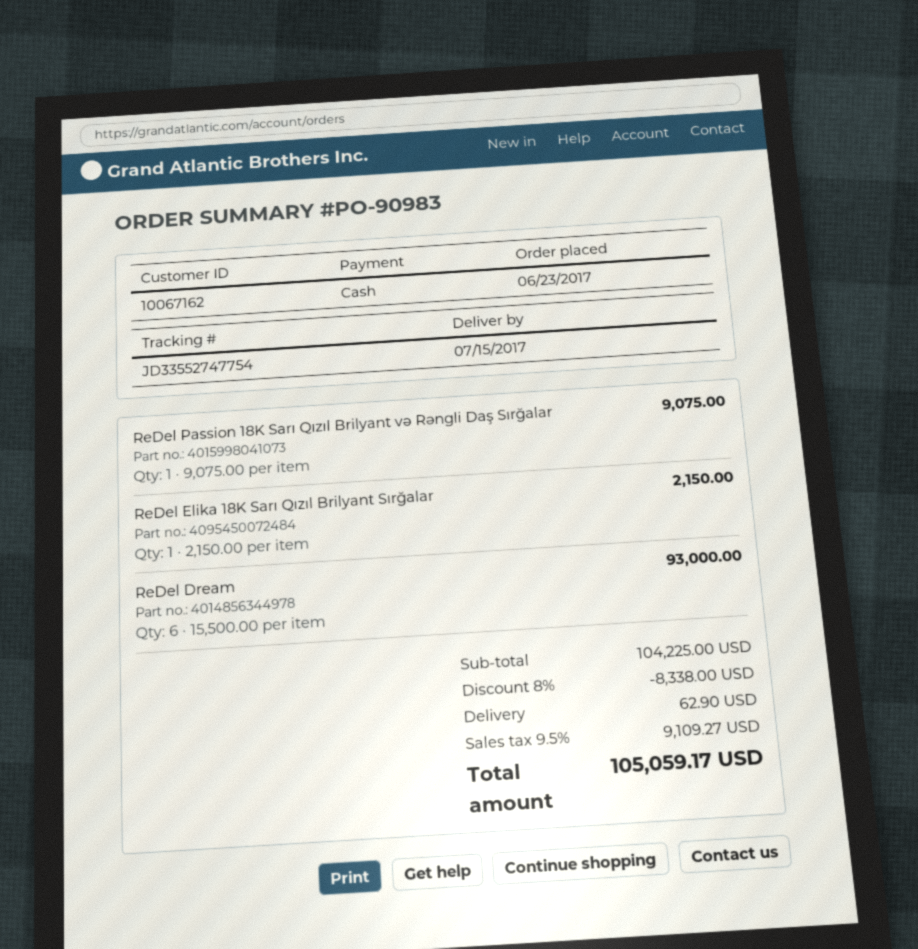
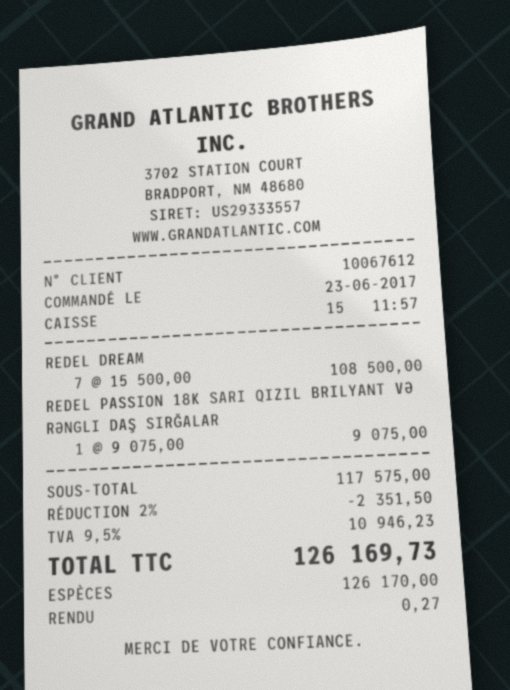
customer number: 10067162 -> 10067612
ReDel Elika 18K Sarı Qızıl Brilyant Sırğalar: 1 x 2150.00 = 2150.00 -> none
ReDel Dream: 6 x 15500.00 = 93000.00 -> 7 x 15500.00 = 108500.00
subtotal: 104225.00 -> 117575.00
discount: 8% = 8338.00 -> 2% = 2351.50
shipping: 62.90 -> none
tax: 9.5% = 9109.27 -> 9.5% = 10946.23
total: 105059.17 -> 126169.73

